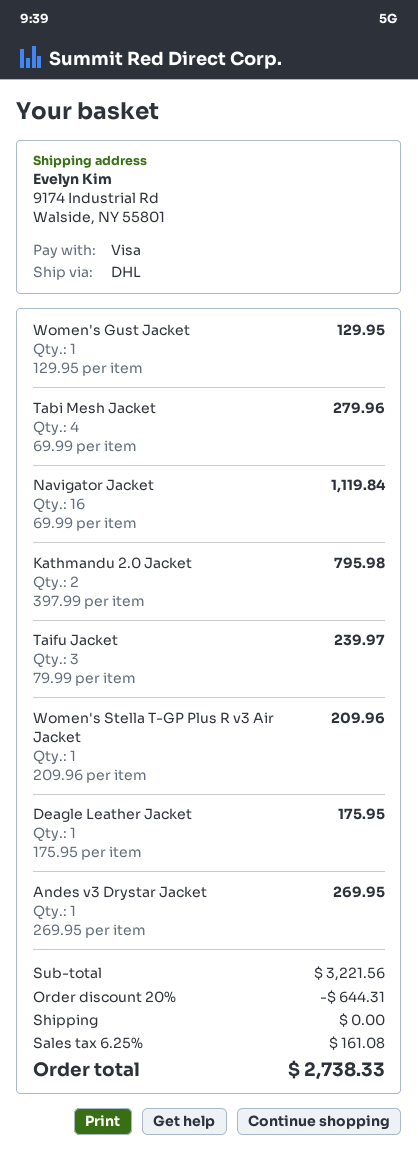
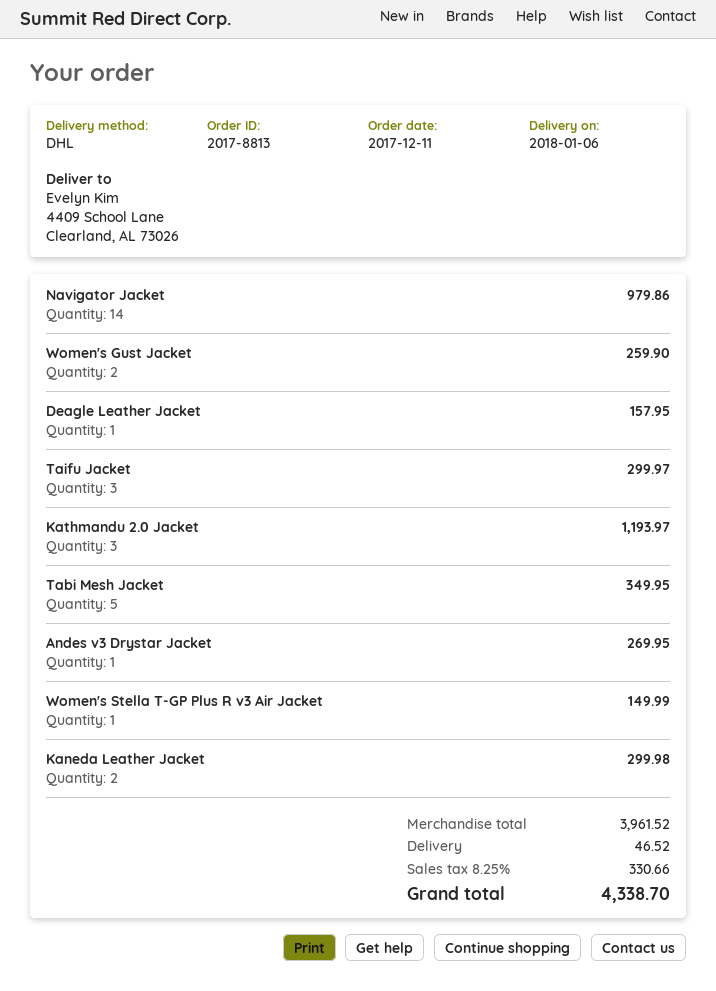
ship to: 9174 Industrial Rd, Walside, NY 55801 -> 4409 School Lane, Clearland, AL 73026
Women's Gust Jacket: 1 for 129.95 -> 2 for 259.90
Tabi Mesh Jacket: 4 for 279.96 -> 5 for 349.95
Navigator Jacket: 16 for 1119.84 -> 14 for 979.86
Kathmandu 2.0 Jacket: 2 for 795.98 -> 3 for 1193.97
Taifu Jacket: 3 for 239.97 -> 3 for 299.97
Women's Stella T-GP Plus R v3 Air Jacket: 1 for 209.96 -> 1 for 149.99
Deagle Leather Jacket: 1 for 175.95 -> 1 for 157.95
Kaneda Leather Jacket: none -> 2 for 299.98
subtotal: 3221.56 -> 3961.52
discount: 20% = 644.31 -> none
shipping: 0.00 -> 46.52
tax: 6.25% = 161.08 -> 8.25% = 330.66
total: 2738.33 -> 4338.70

